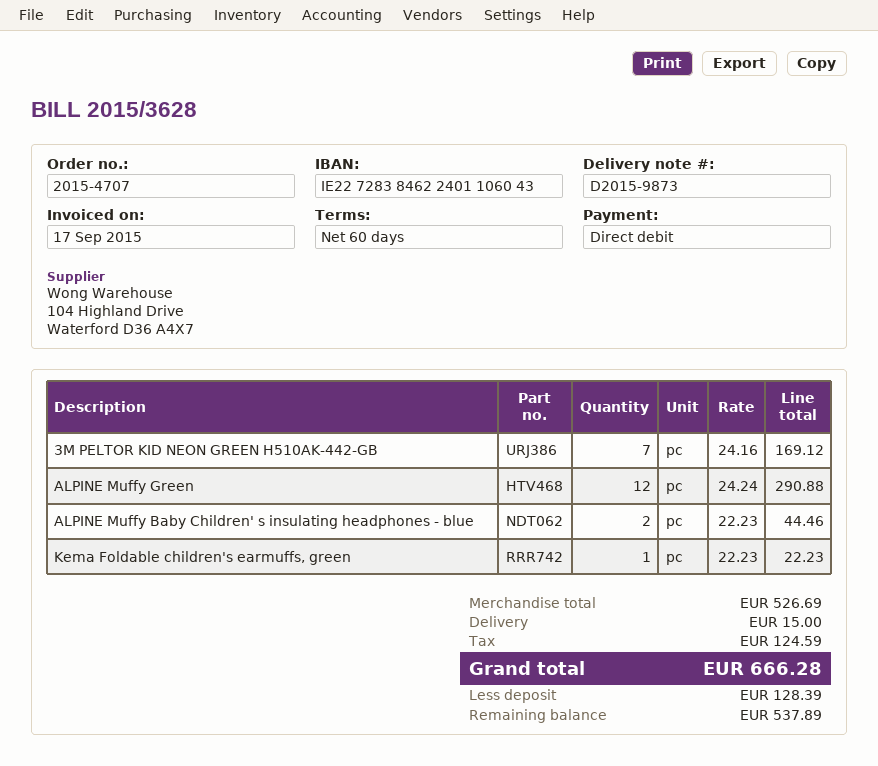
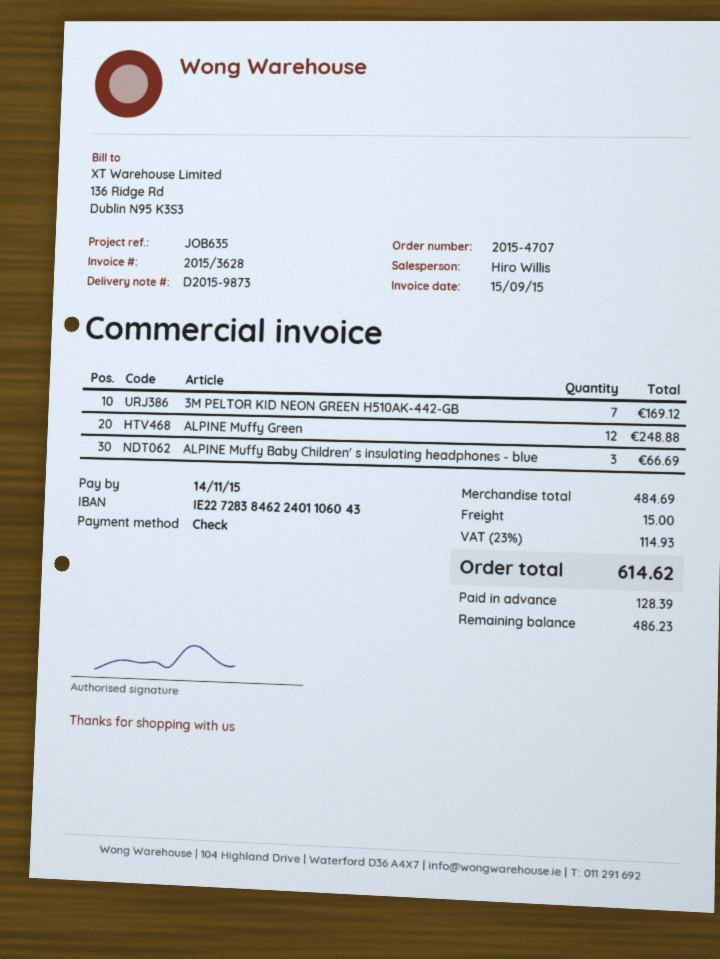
invoice date: 2015-09-17 -> 2015-09-15
payment method: direct debit -> cheque
ALPINE Muffy Green: 12 for 290.88 -> 12 for 248.88
ALPINE Muffy Baby Children' s insulating headphones - blue: 2 for 44.46 -> 3 for 66.69
Kema Foldable children's earmuffs, green: 1 for 22.23 -> none
subtotal: 526.69 -> 484.69
tax: 124.59 -> 114.93
total: 666.28 -> 614.62
balance: 537.89 -> 486.23

